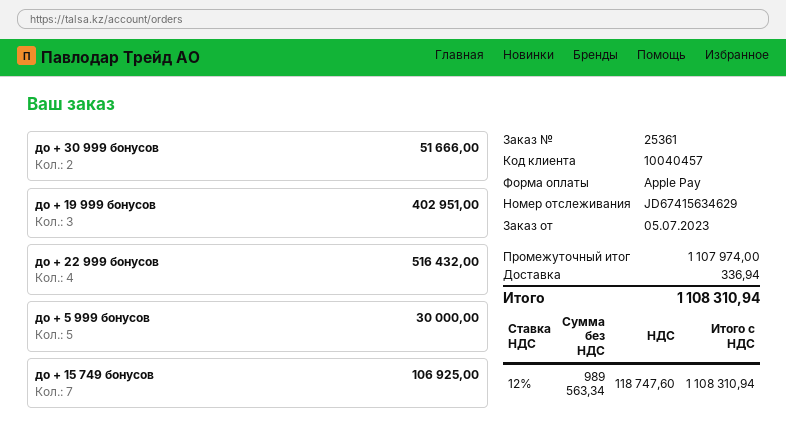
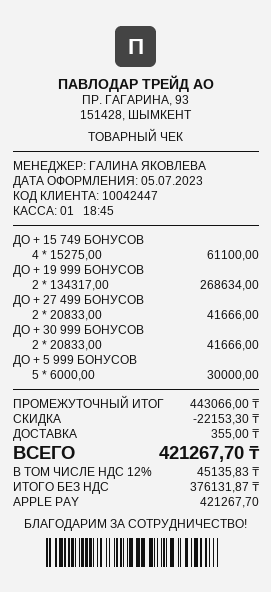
customer number: 10040457 -> 10042447
до + 30 999 бонусов: 2 for 51666.00 -> 2 for 41666.00
до + 19 999 бонусов: 3 for 402951.00 -> 2 for 268634.00
до + 22 999 бонусов: 4 for 516432.00 -> none
до + 15 749 бонусов: 7 for 106925.00 -> 4 for 61100.00
ДО + 27 499 БОНУСОВ: none -> 2 for 41666.00
subtotal: 1107974.00 -> 443066.00
discount: none -> 22153.30
shipping: 336.94 -> 355.00
net: 989563.34 -> 376131.87
tax: 12% = 118747.60 -> 12% = 45135.83
total: 1108310.94 -> 421267.70

